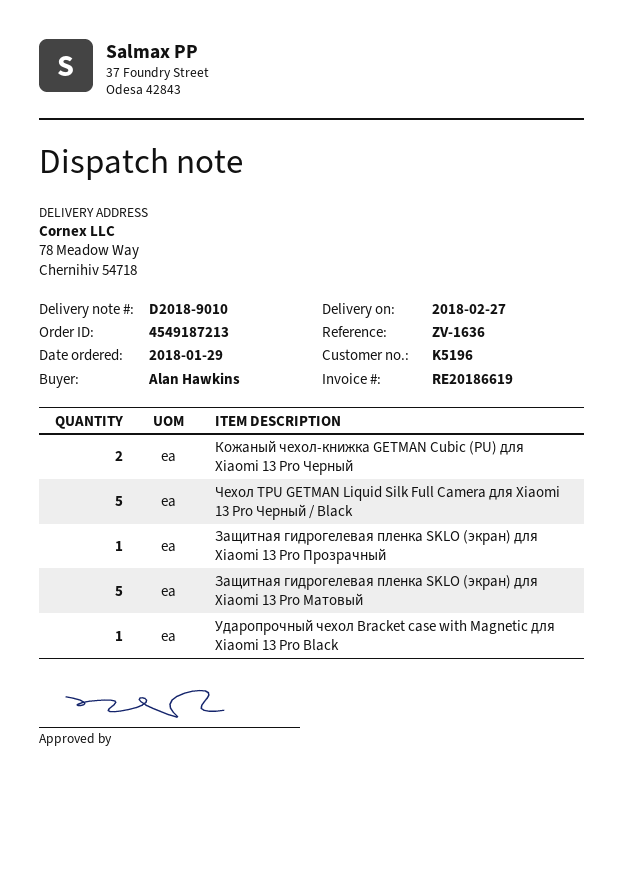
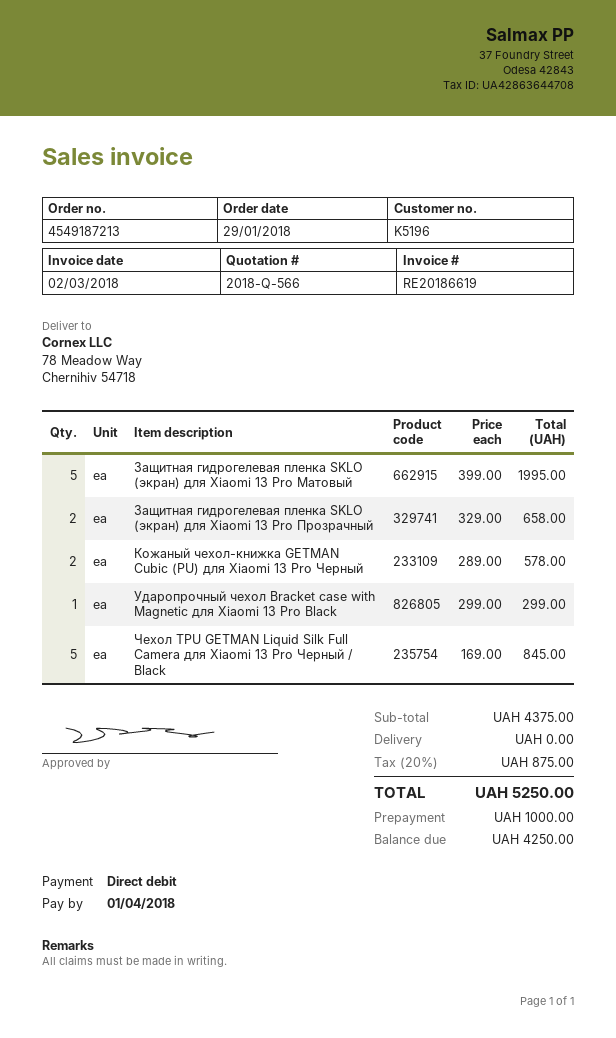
Защитная гидрогелевая пленка SKLO (экран) для Xiaomi 13 Pro Прозрачный: 1 -> 2

